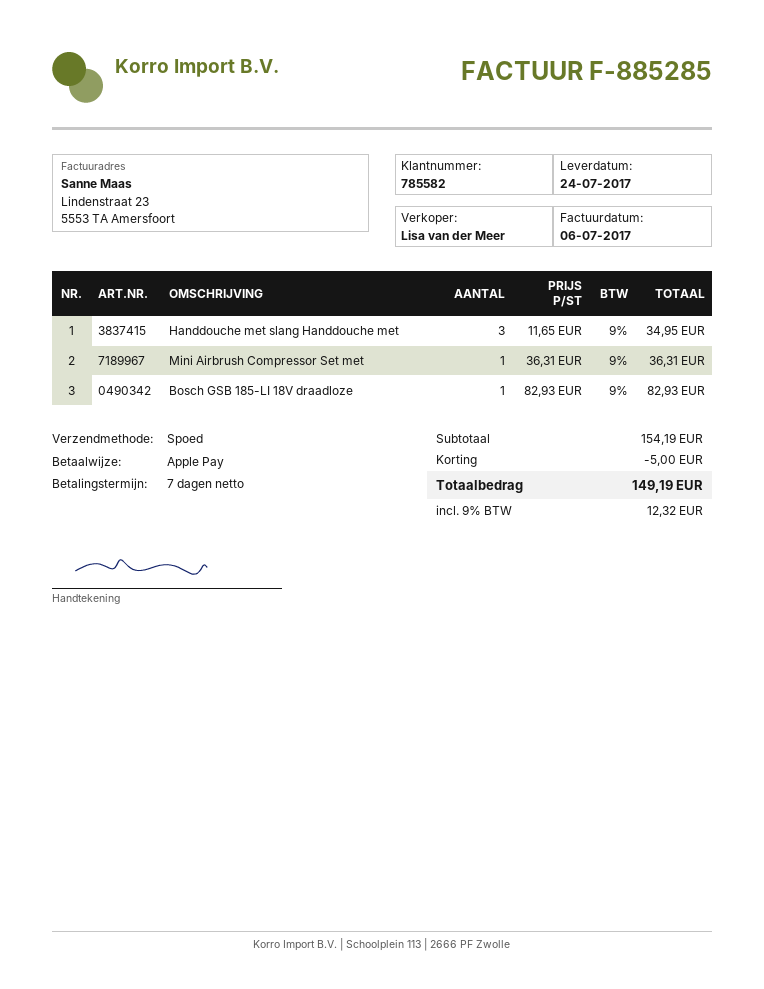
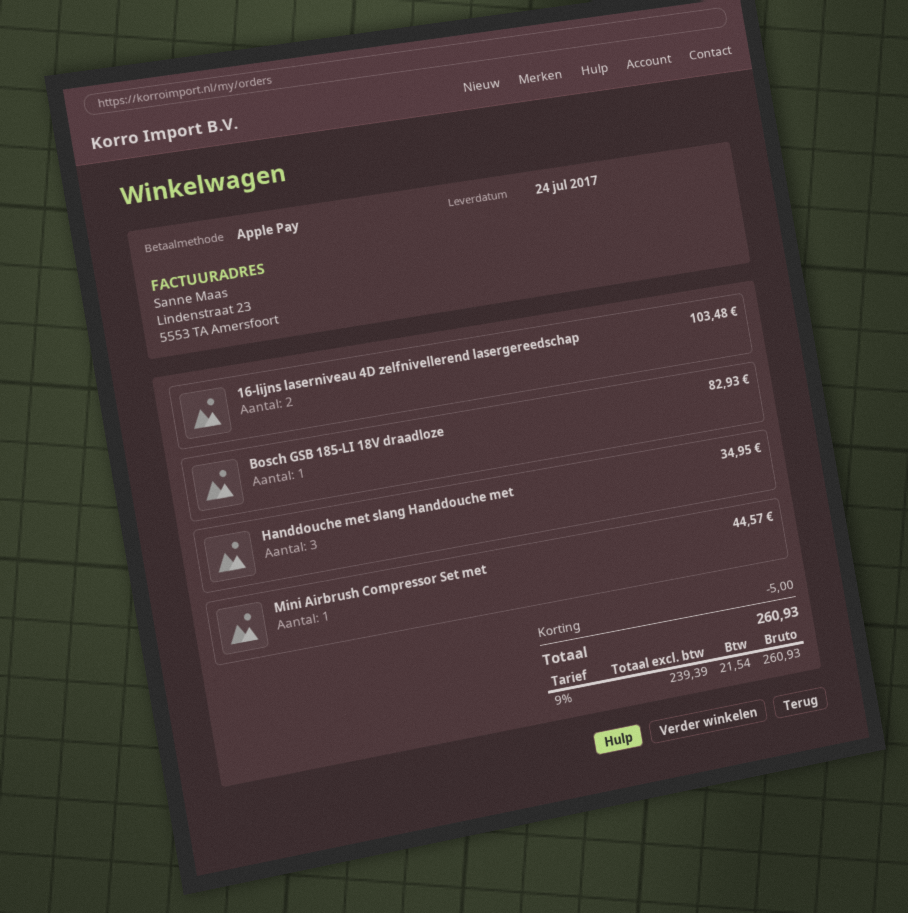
Mini Airbrush Compressor Set met: 1 for 36.31 -> 1 for 44.57
16-lijns laserniveau 4D zelfnivellerend lasergereedschap: none -> 2 for 103.48
tax: 9% = 12.32 -> 9% = 21.54
total: 149.19 -> 260.93

